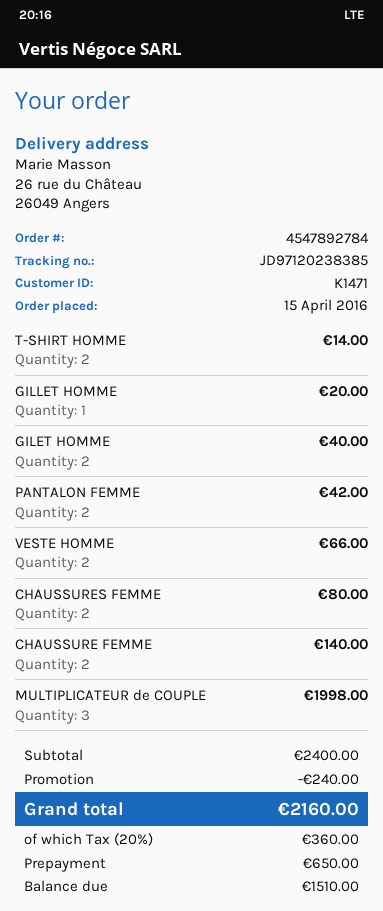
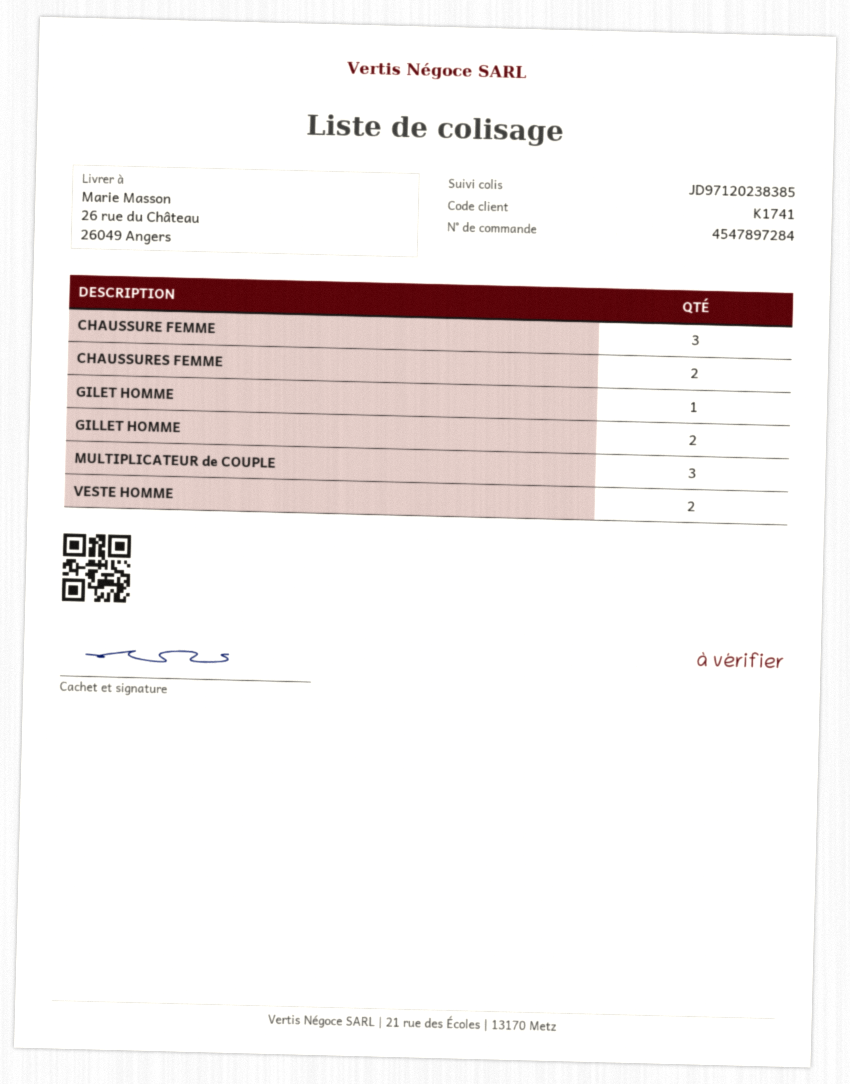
order number: 4547892784 -> 4547897284
customer number: K1471 -> K1741
T-SHIRT HOMME: 2 -> none
GILLET HOMME: 1 -> 2
GILET HOMME: 2 -> 1
PANTALON FEMME: 2 -> none
CHAUSSURE FEMME: 2 -> 3

